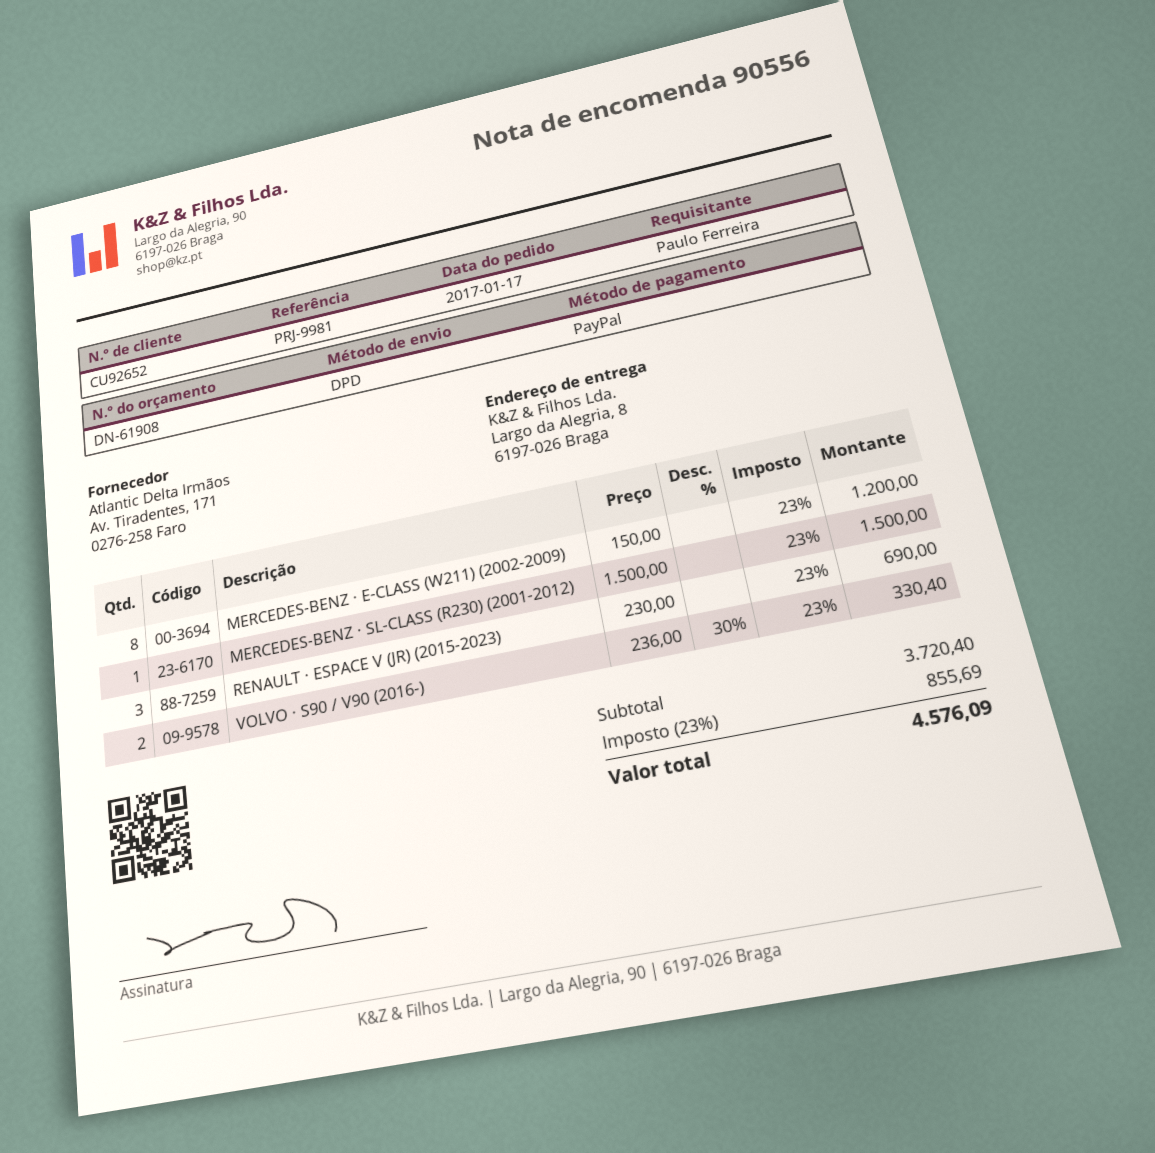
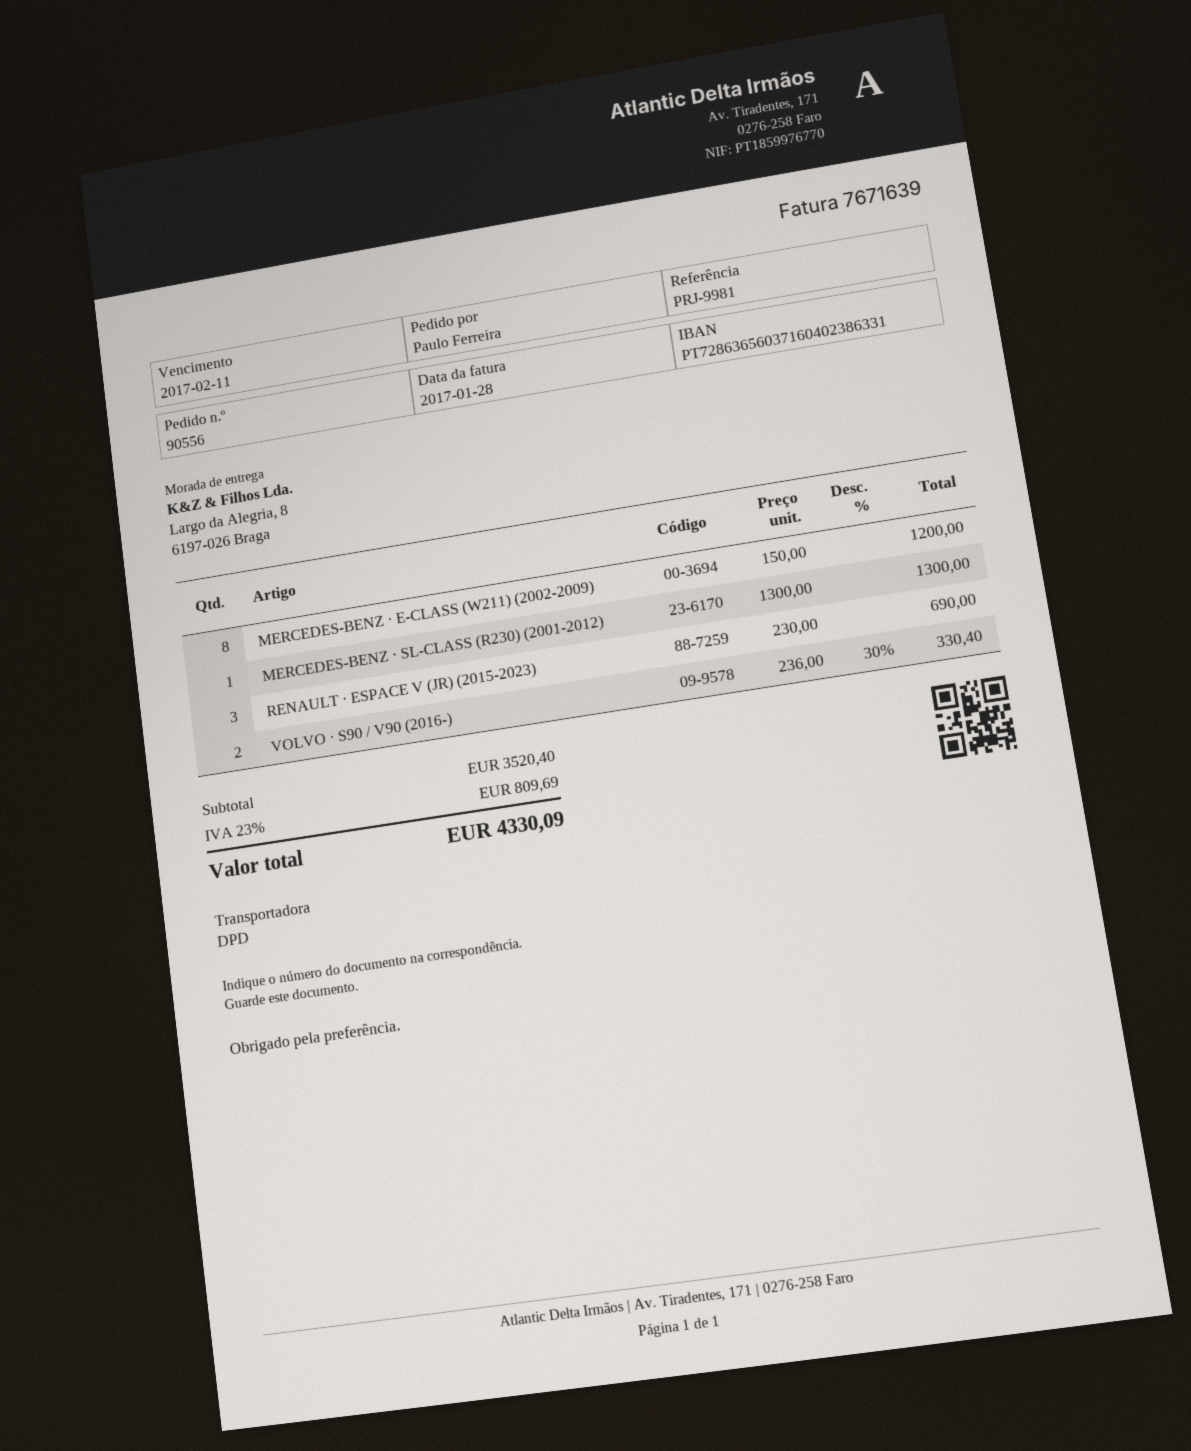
MERCEDES-BENZ · SL-CLASS (R230) (2001-2012): 1 x 1500.00 = 1500.00 -> 1 x 1300.00 = 1300.00
subtotal: 3720.40 -> 3520.40
tax: 23% = 855.69 -> 23% = 809.69
total: 4576.09 -> 4330.09

